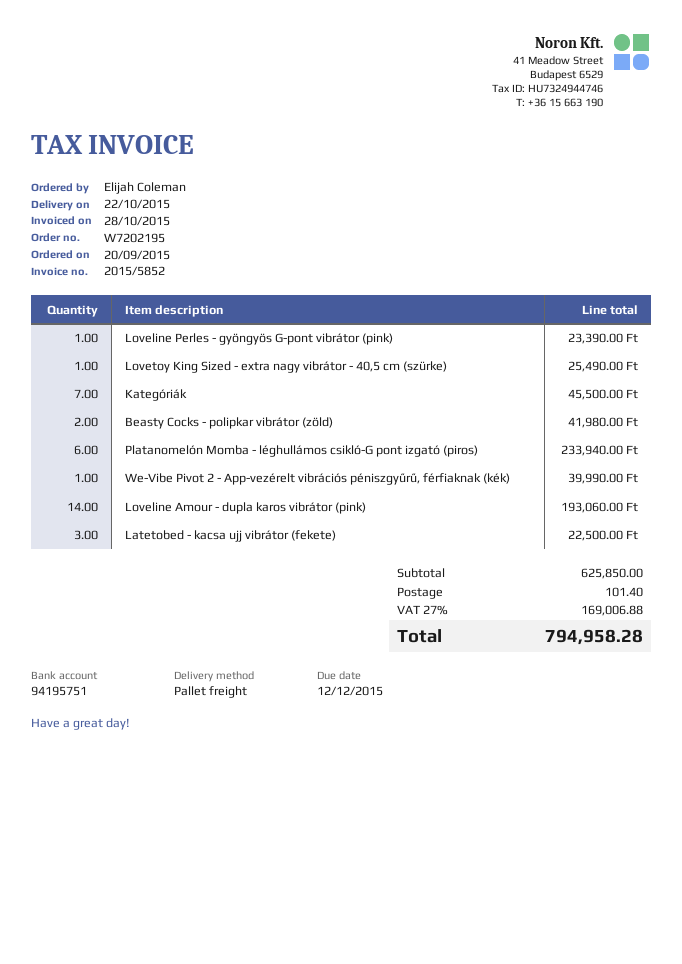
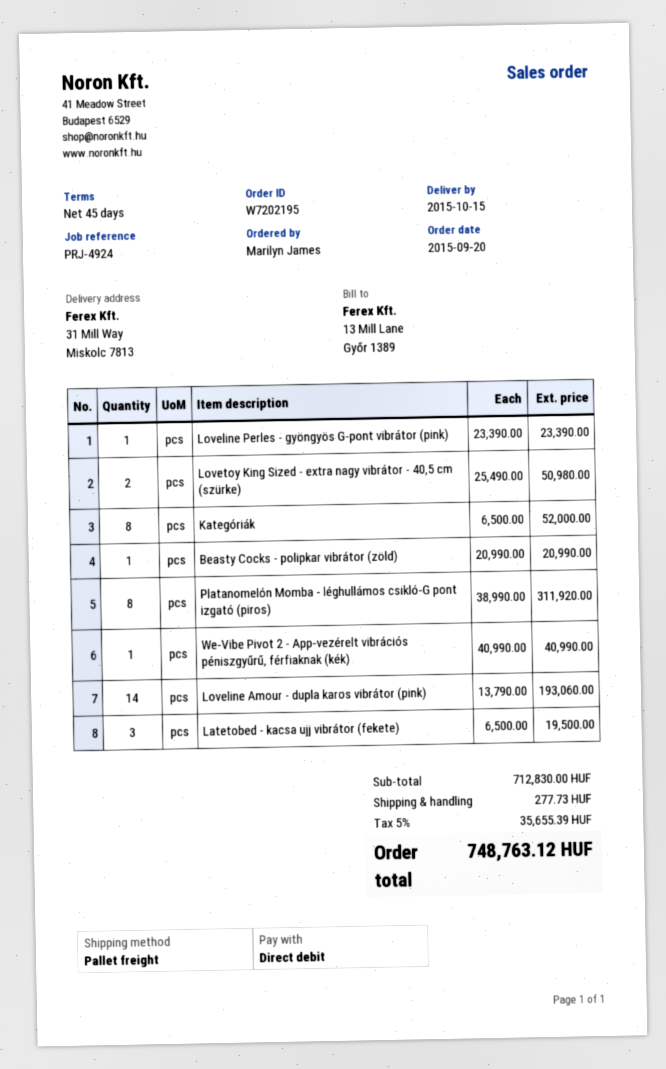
delivery date: 2015-10-22 -> 2015-10-15
ordered by: Elijah Coleman -> Marilyn James
Lovetoy King Sized - extra nagy vibrátor - 40,5 cm (szürke): 1 for 25490.00 -> 2 for 50980.00
Kategóriák: 7 for 45500.00 -> 8 for 52000.00
Beasty Cocks - polipkar vibrátor (zöld): 2 for 41980.00 -> 1 for 20990.00
Platanomelón Momba - léghullámos csikló-G pont izgató (piros): 6 for 233940.00 -> 8 for 311920.00
We-Vibe Pivot 2 - App-vezérelt vibrációs péniszgyűrű, férfiaknak (kék): 1 for 39990.00 -> 1 for 40990.00
Latetobed - kacsa ujj vibrátor (fekete): 3 for 22500.00 -> 3 for 19500.00
subtotal: 625850.00 -> 712830.00
shipping: 101.40 -> 277.73
tax: 27% = 169006.88 -> 5% = 35655.39
total: 794958.28 -> 748763.12

